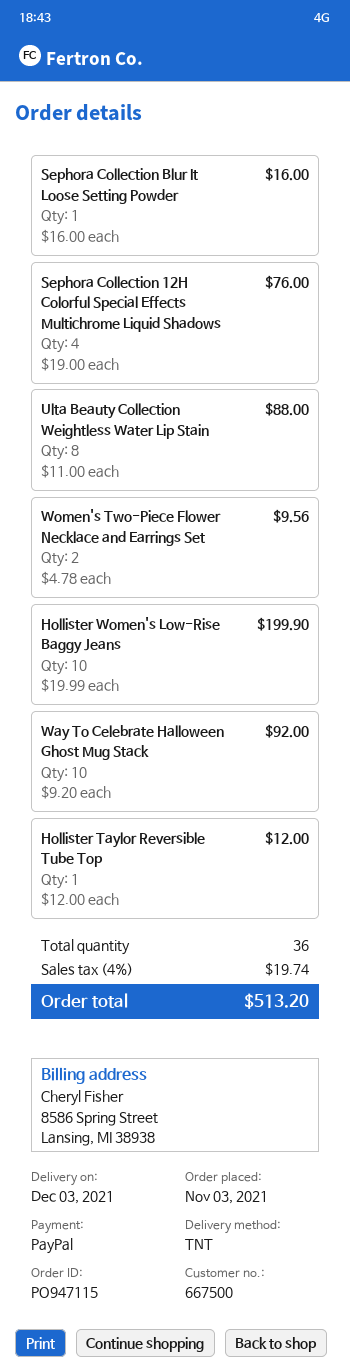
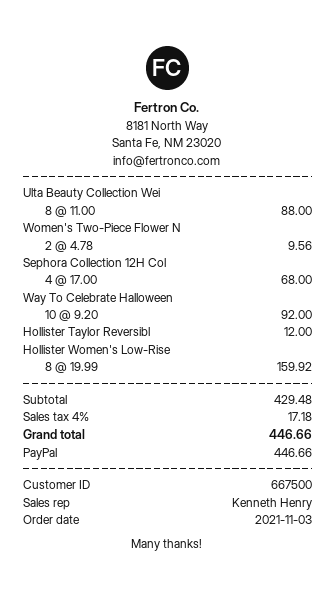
Sephora Collection Blur It Loose Setting Powder: 1 x 16.00 = 16.00 -> none
Sephora Collection 12H Colorful Special Effects Multichrome Liquid Shadows: 4 x 19.00 = 76.00 -> 4 x 17.00 = 68.00
Hollister Women's Low-Rise Baggy Jeans: 10 x 19.99 = 199.90 -> 8 x 19.99 = 159.92
tax: 4% = 19.74 -> 4% = 17.18
total: 513.20 -> 446.66

